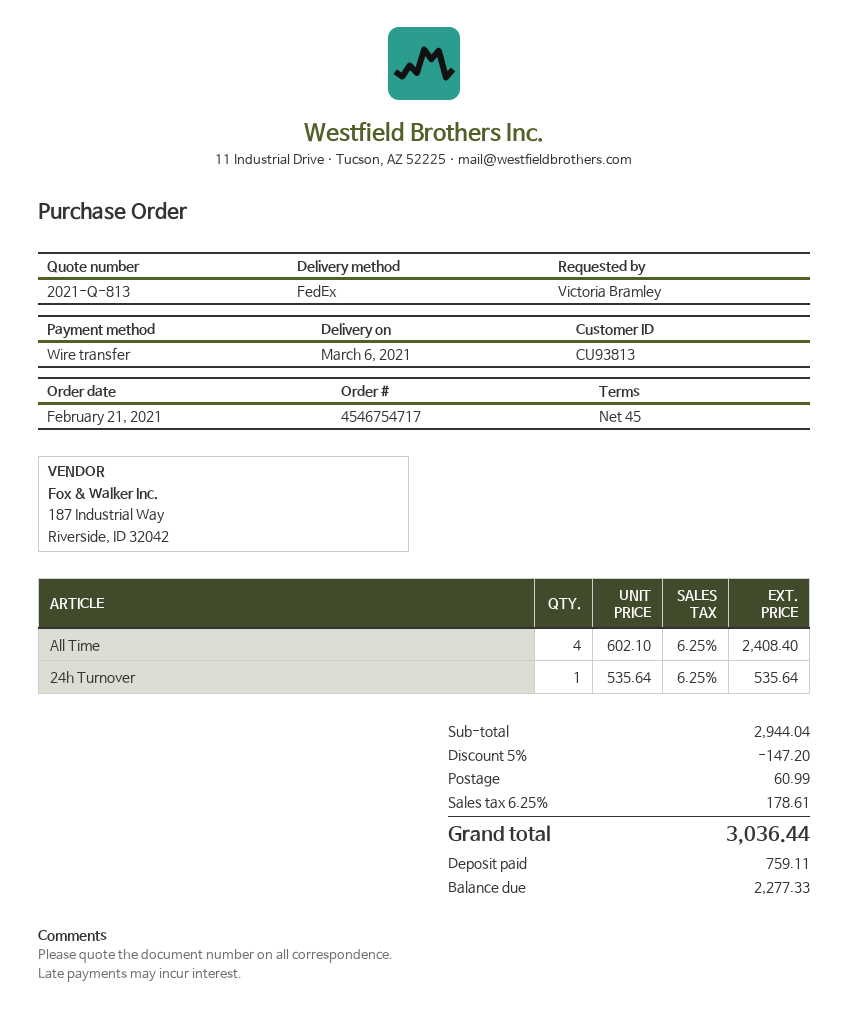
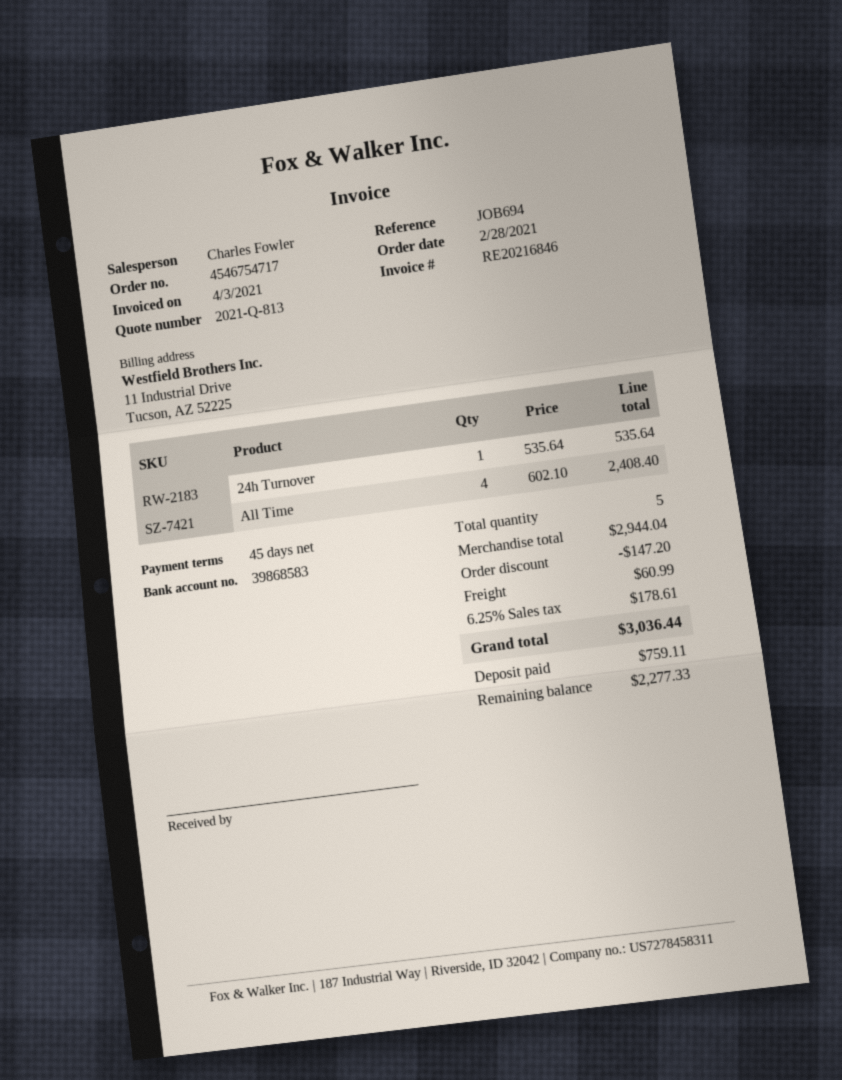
order date: 2021-02-21 -> 2021-02-28

